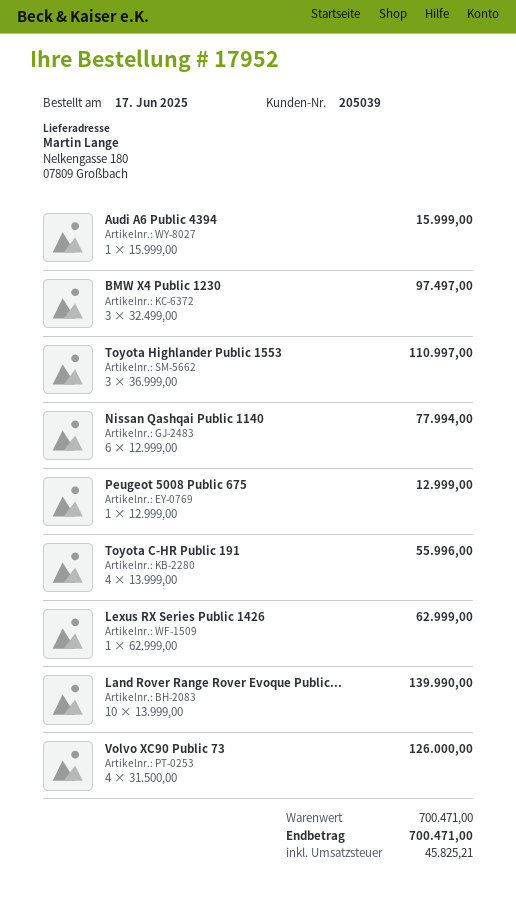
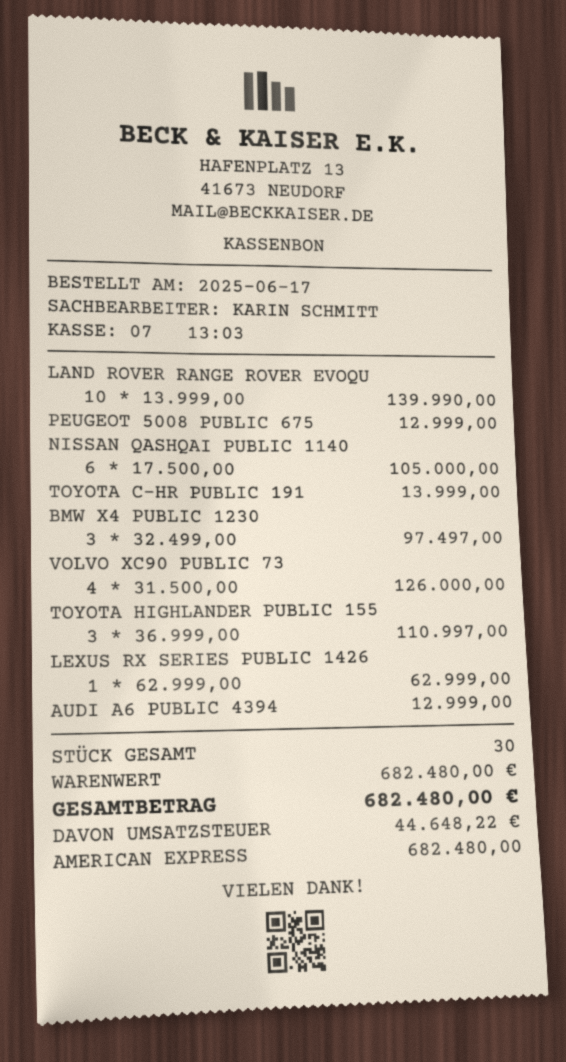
Audi A6 Public 4394: 1 x 15999.00 = 15999.00 -> 1 x 12999.00 = 12999.00
Nissan Qashqai Public 1140: 6 x 12999.00 = 77994.00 -> 6 x 17500.00 = 105000.00
Toyota C-HR Public 191: 4 x 13999.00 = 55996.00 -> 1 x 13999.00 = 13999.00
subtotal: 700471.00 -> 682480.00
tax: 45825.21 -> 44648.22
total: 700471.00 -> 682480.00

